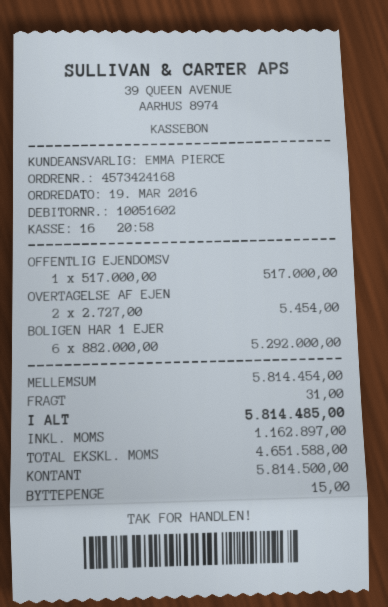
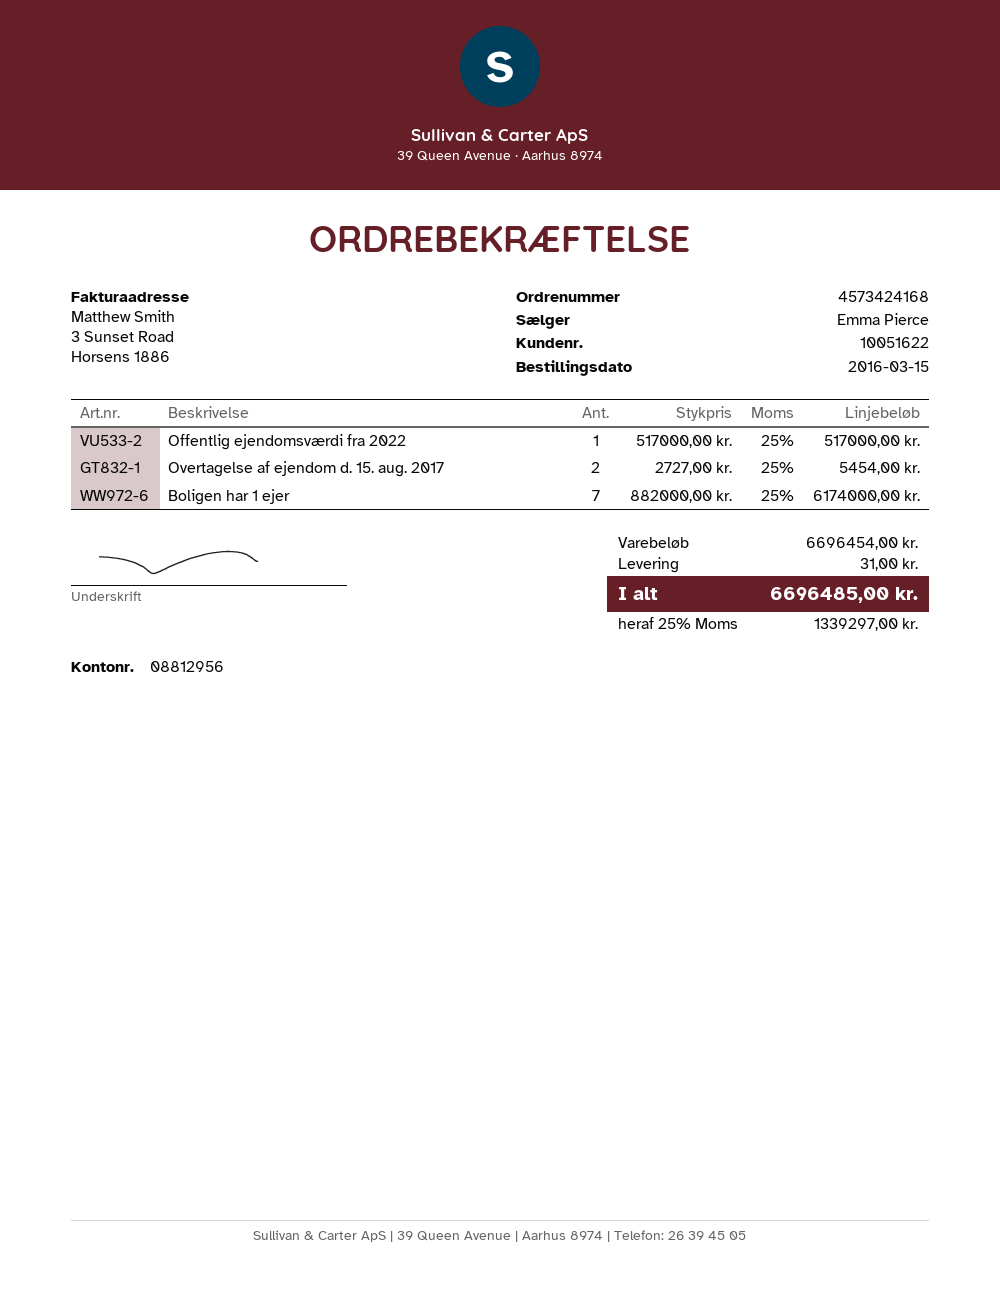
order date: 2016-03-19 -> 2016-03-15
customer number: 10051602 -> 10051622
BOLIGEN HAR 1 EJER: 6 x 882000.00 = 5292000.00 -> 7 x 882000.00 = 6174000.00
subtotal: 5814454.00 -> 6696454.00
tax: 1162897.00 -> 1339297.00
total: 5814485.00 -> 6696485.00

